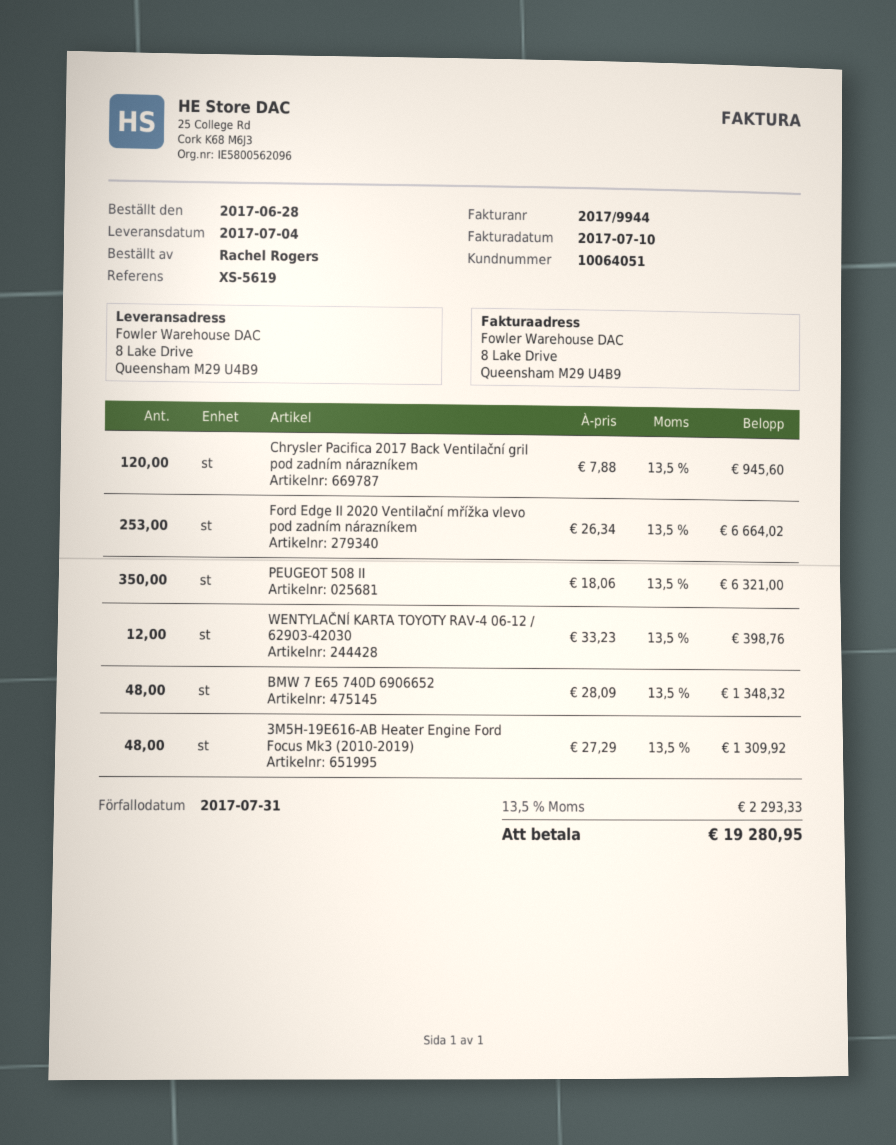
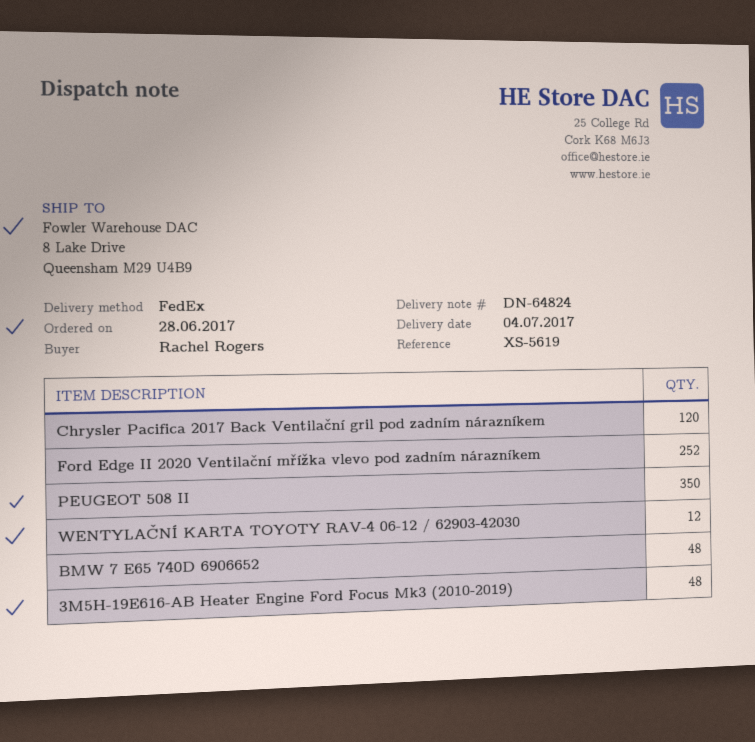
Ford Edge II 2020 Ventilační mřížka vlevo pod zadním nárazníkem: 253 -> 252

